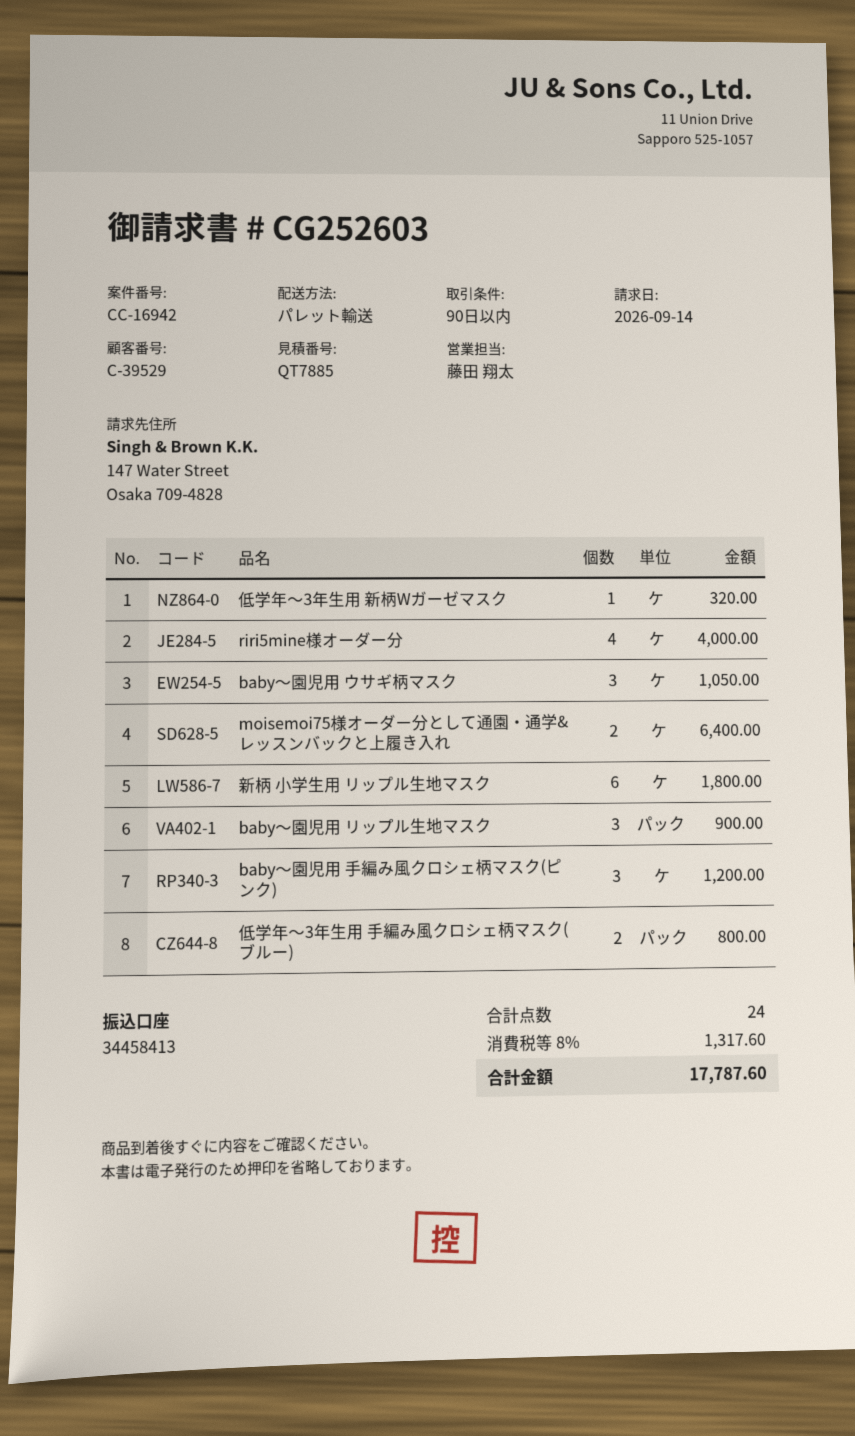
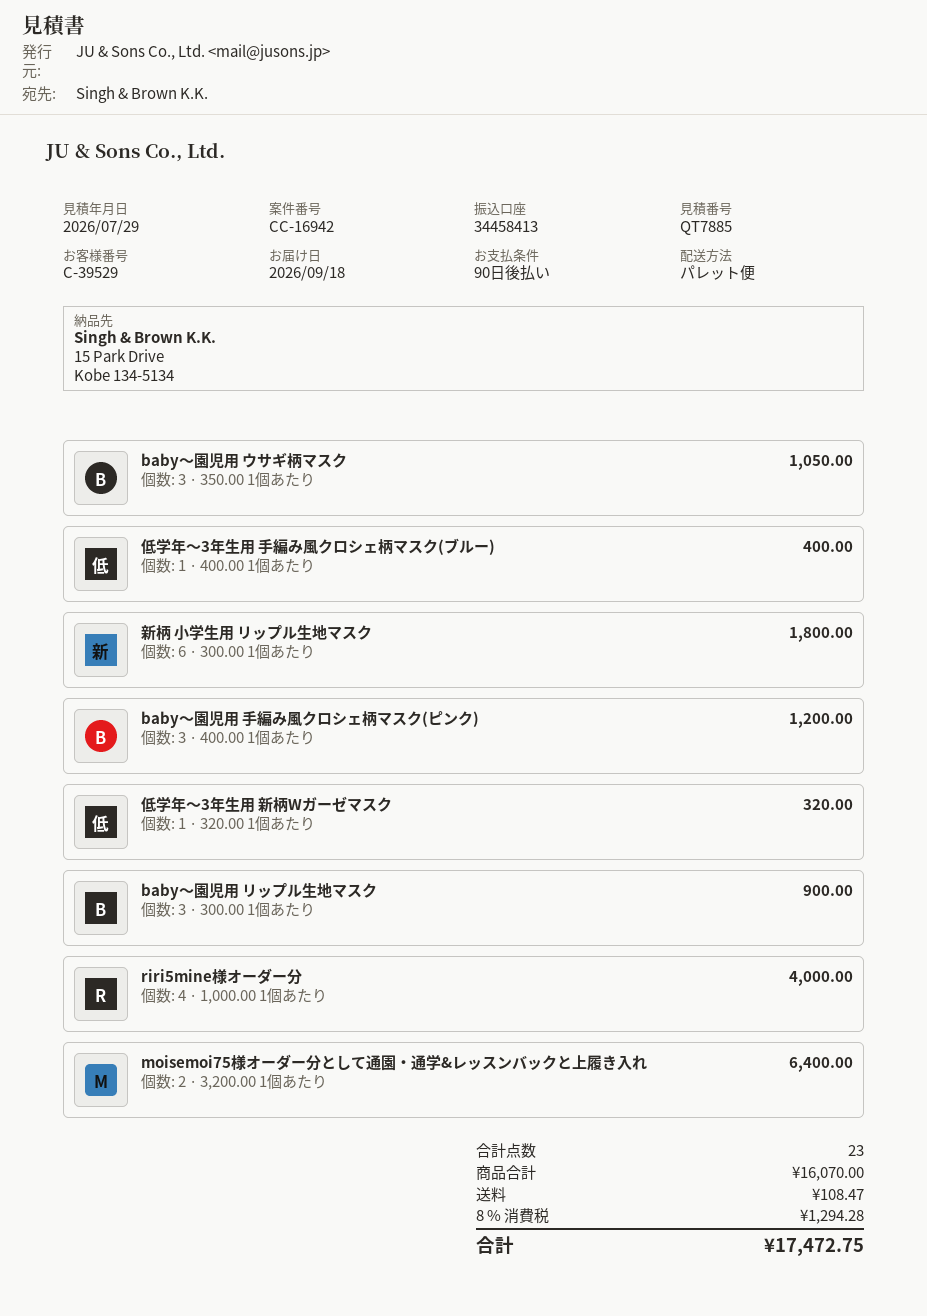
低学年〜3年生用 手編み風クロシェ柄マスク(ブルー): 2 for 800.00 -> 1 for 400.00
total quantity: 24 -> 23
shipping: none -> 108.47
tax: 8% = 1317.60 -> 8% = 1294.28
total: 17787.60 -> 17472.75

